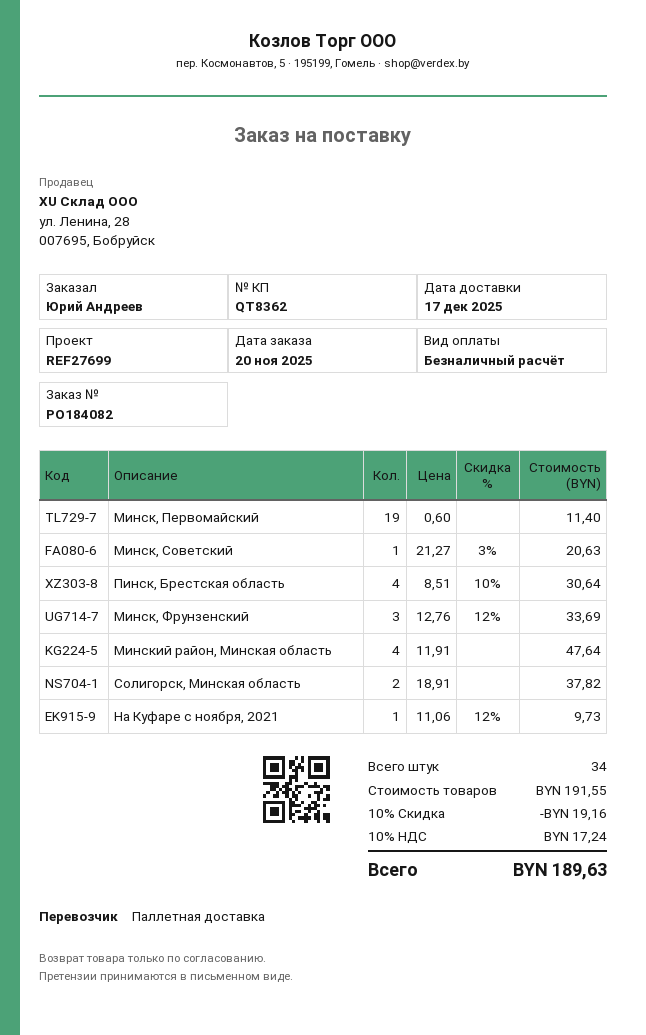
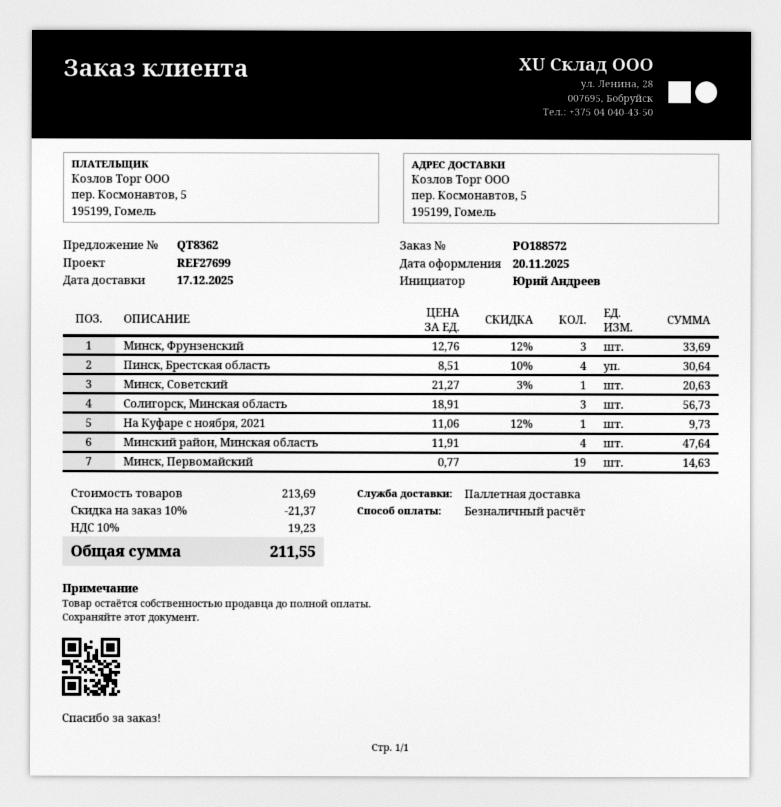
order number: PO184082 -> PO188572
Минск, Первомайский: 19 x 0.60 = 11.40 -> 19 x 0.77 = 14.63
Солигорск, Минская область: 2 x 18.91 = 37.82 -> 3 x 18.91 = 56.73
subtotal: 191.55 -> 213.69
discount: 10% = 19.16 -> 10% = 21.37
tax: 10% = 17.24 -> 10% = 19.23
total: 189.63 -> 211.55

